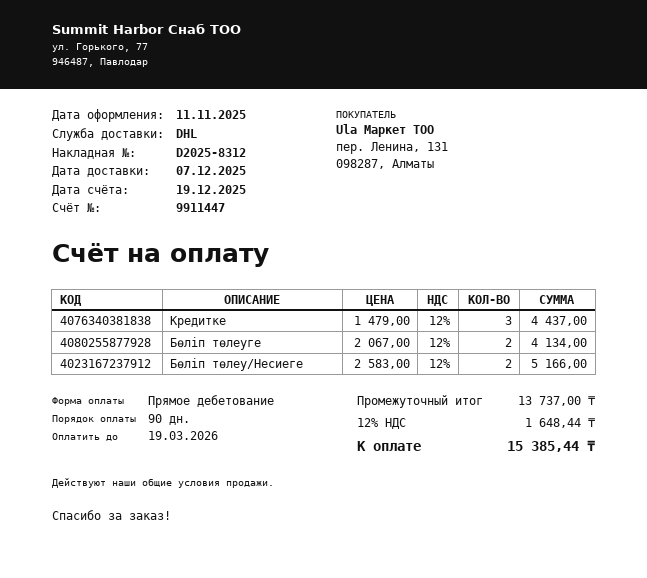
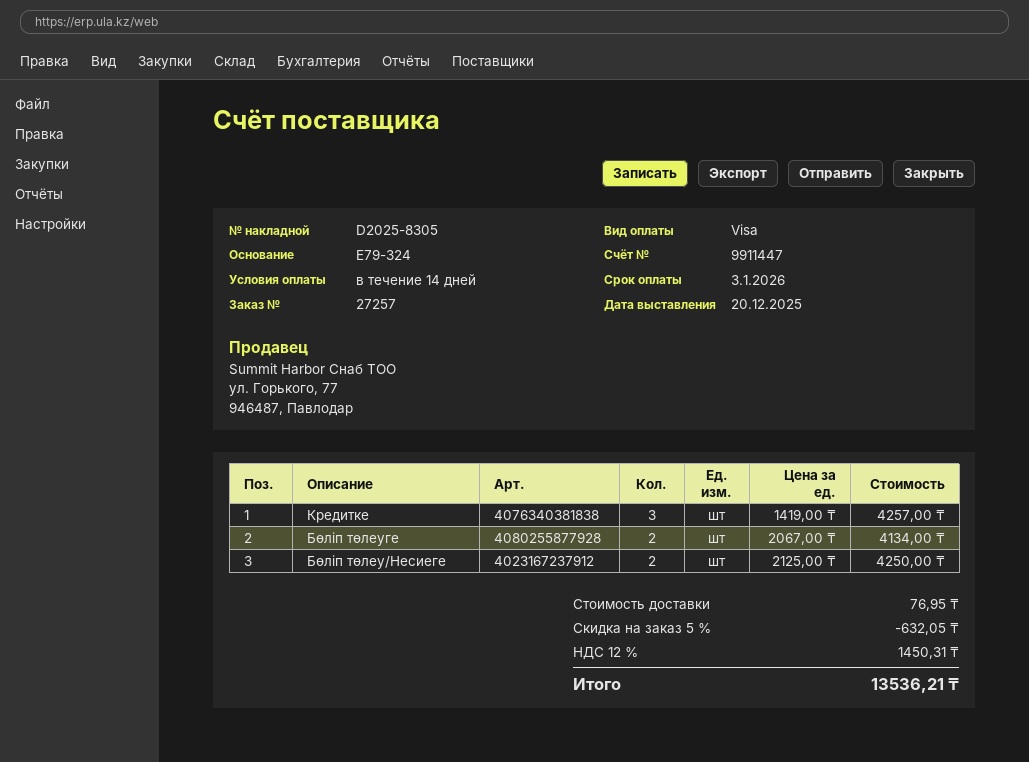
delivery note number: D2025-8312 -> D2025-8305
invoice date: 2025-12-19 -> 2025-12-20
payment terms: 90 days -> 14 days
due date: 2026-03-19 -> 2026-01-03
payment method: direct debit -> Visa
Кредитке: 3 x 1479.00 = 4437.00 -> 3 x 1419.00 = 4257.00
Бөліп төлеу/Несиеге: 2 x 2583.00 = 5166.00 -> 2 x 2125.00 = 4250.00
discount: none -> 5% = 632.05
shipping: none -> 76.95
tax: 12% = 1648.44 -> 12% = 1450.31
total: 15385.44 -> 13536.21

